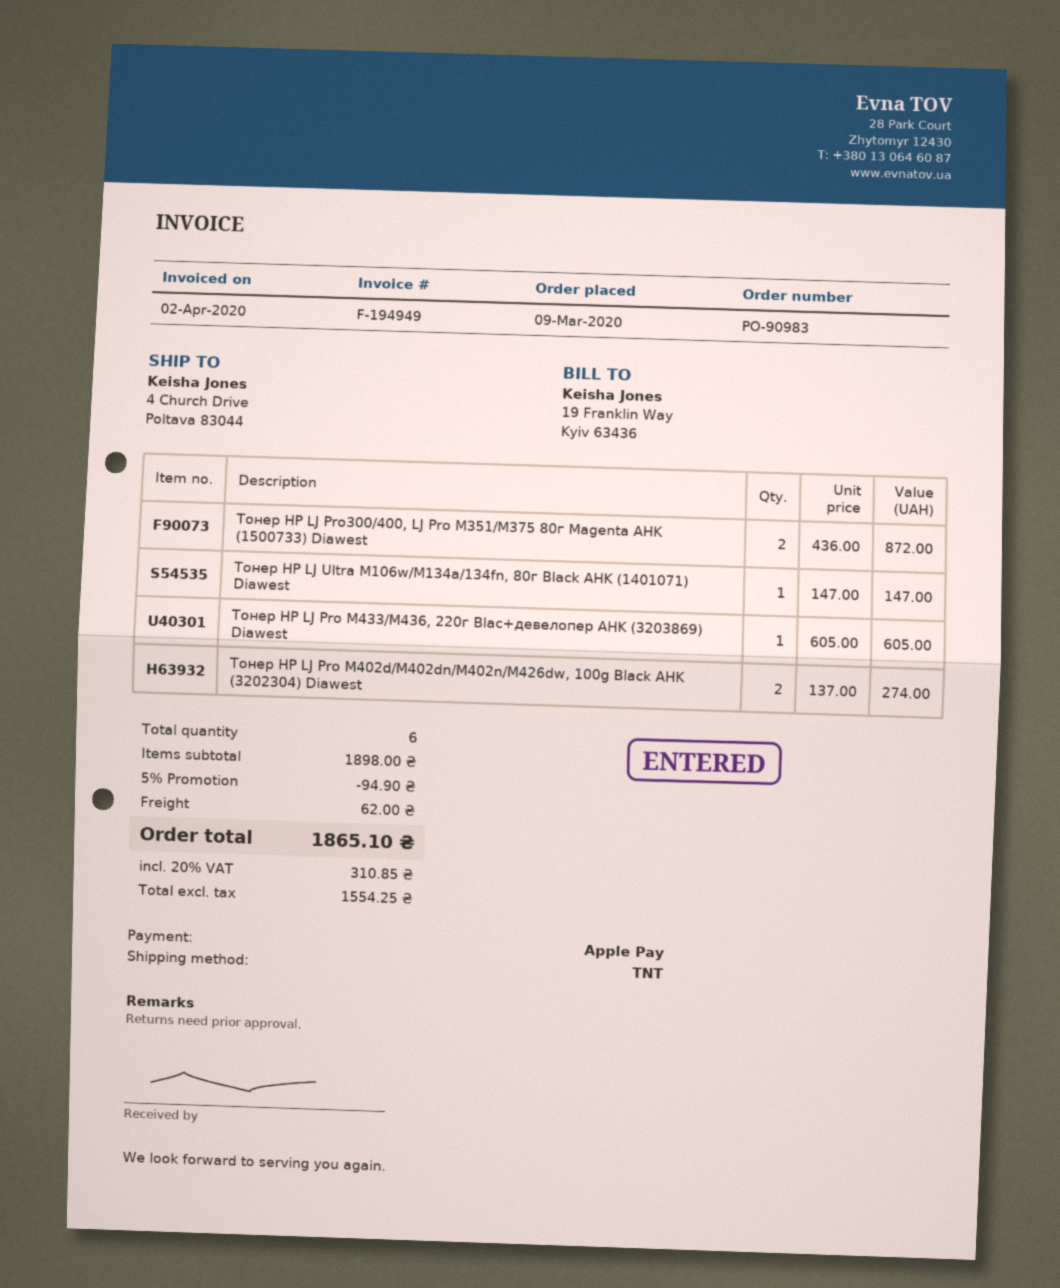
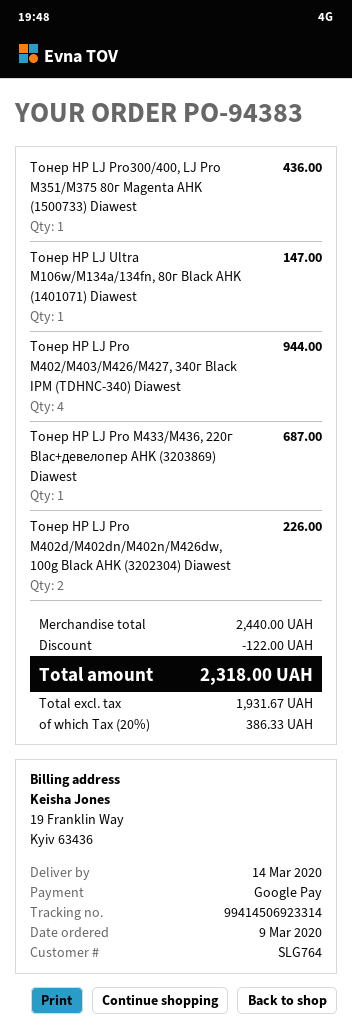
order number: PO-90983 -> PO-94383
payment method: Apple Pay -> Google Pay
Тонер HP LJ Pro300/400, LJ Pro M351/M375 80г Magenta AHK (1500733) Diawest: 2 for 872.00 -> 1 for 436.00
Тонер HP LJ Pro M433/M436, 220г Blac+девелопер AHK (3203869) Diawest: 1 for 605.00 -> 1 for 687.00
Тонер HP LJ Pro M402d/M402dn/M402n/M426dw, 100g Black AHK (3202304) Diawest: 2 for 274.00 -> 2 for 226.00
Тонер HP LJ Pro M402/M403/M426/M427, 340г Black IPM (TDHNC-340) Diawest: none -> 4 for 944.00
subtotal: 1898.00 -> 2440.00
discount: 94.90 -> 122.00
shipping: 62.00 -> none
net: 1554.25 -> 1931.67
tax: 20% = 310.85 -> 20% = 386.33
total: 1865.10 -> 2318.00

